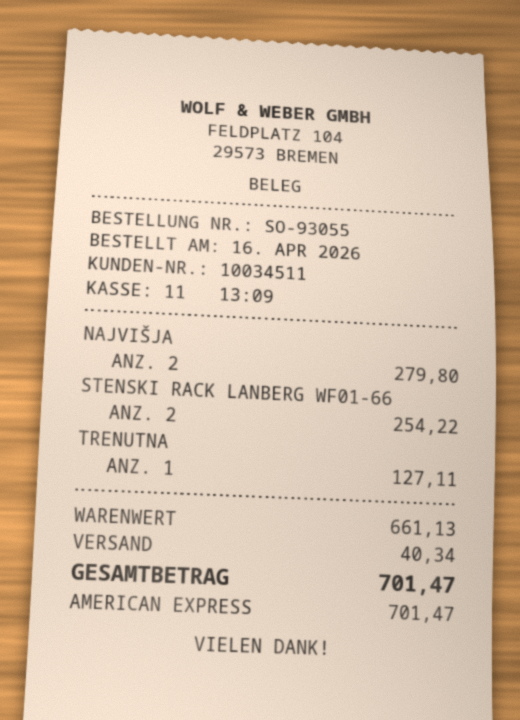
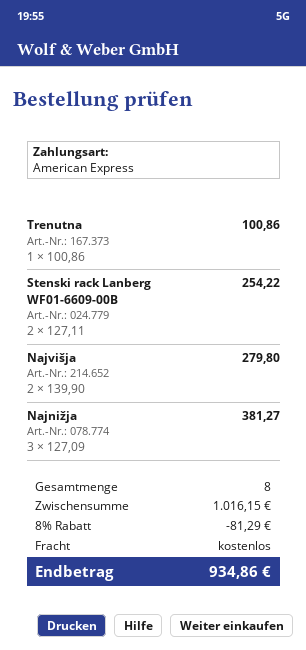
TRENUTNA: 1 for 127.11 -> 1 for 100.86
Najnižja: none -> 3 for 381.27
subtotal: 661.13 -> 1016.15
discount: none -> 8% = 81.29
shipping: 40.34 -> 0.00
total: 701.47 -> 934.86

